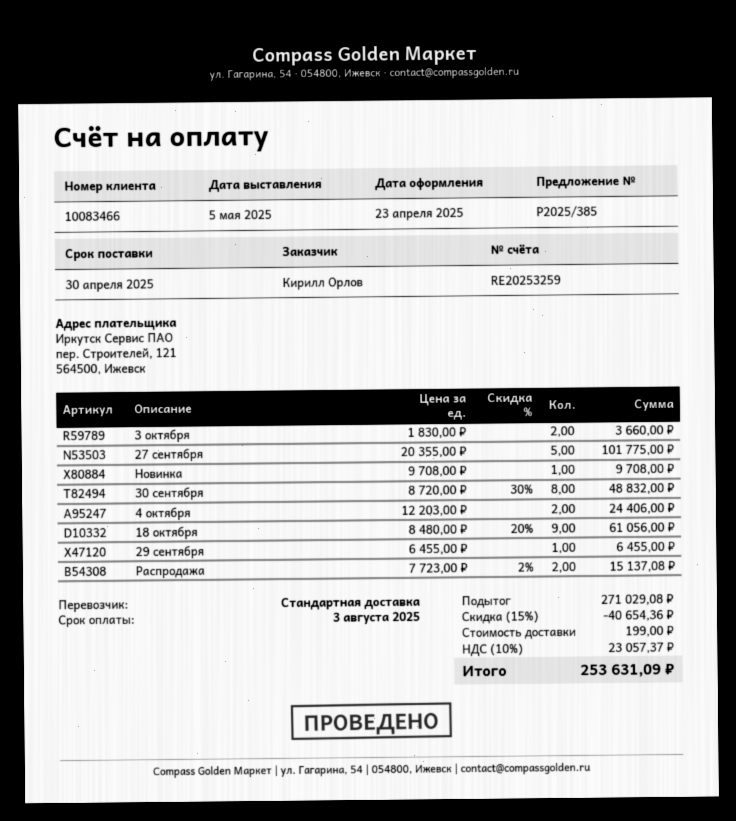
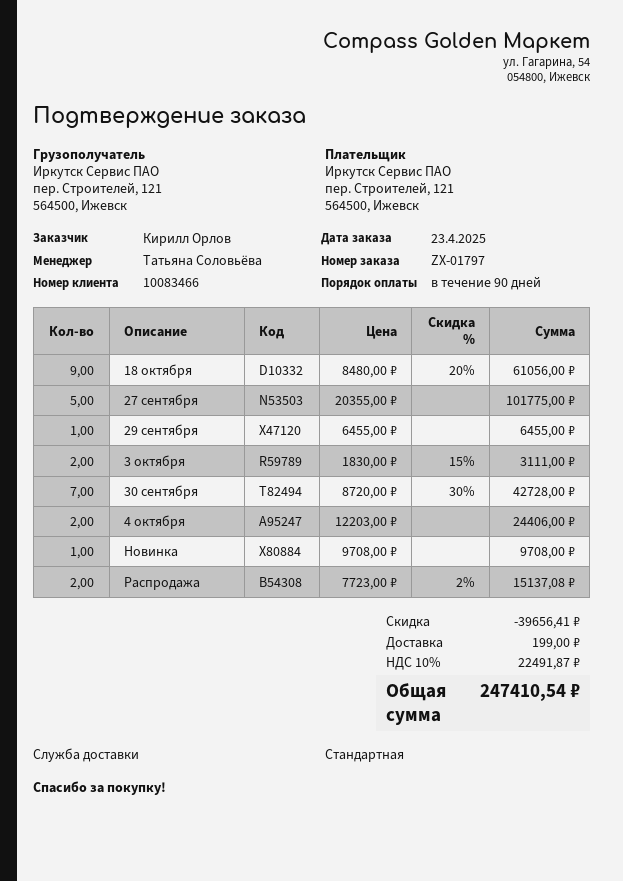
3 октября: 2 x 1830.00 = 3660.00 -> 2 x 1830.00 - 15% = 3111.00
30 сентября: 8 x 8720.00 - 30% = 48832.00 -> 7 x 8720.00 - 30% = 42728.00
discount: 40654.36 -> 39656.41
tax: 10% = 23057.37 -> 10% = 22491.87
total: 253631.09 -> 247410.54

